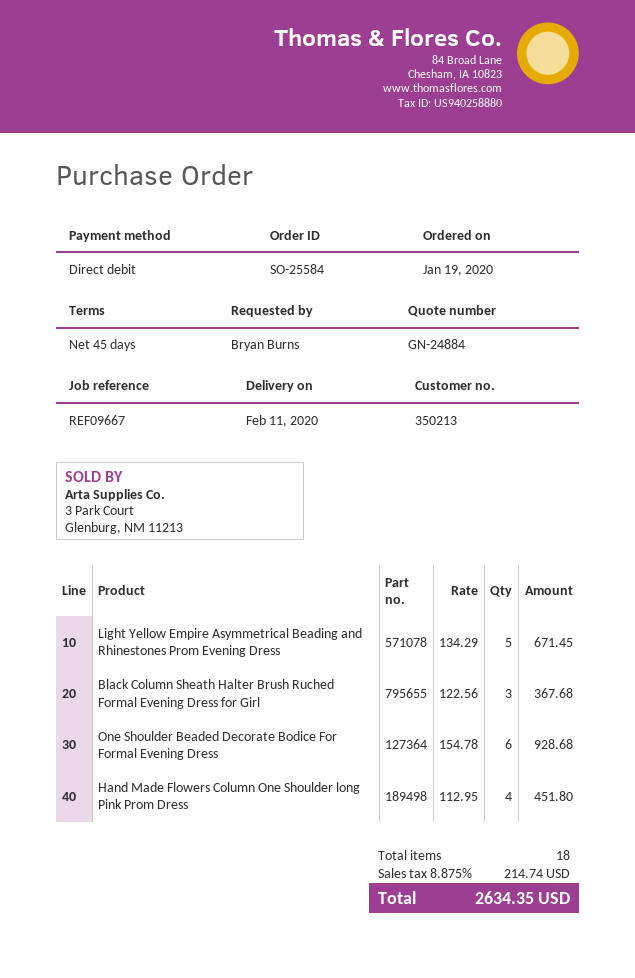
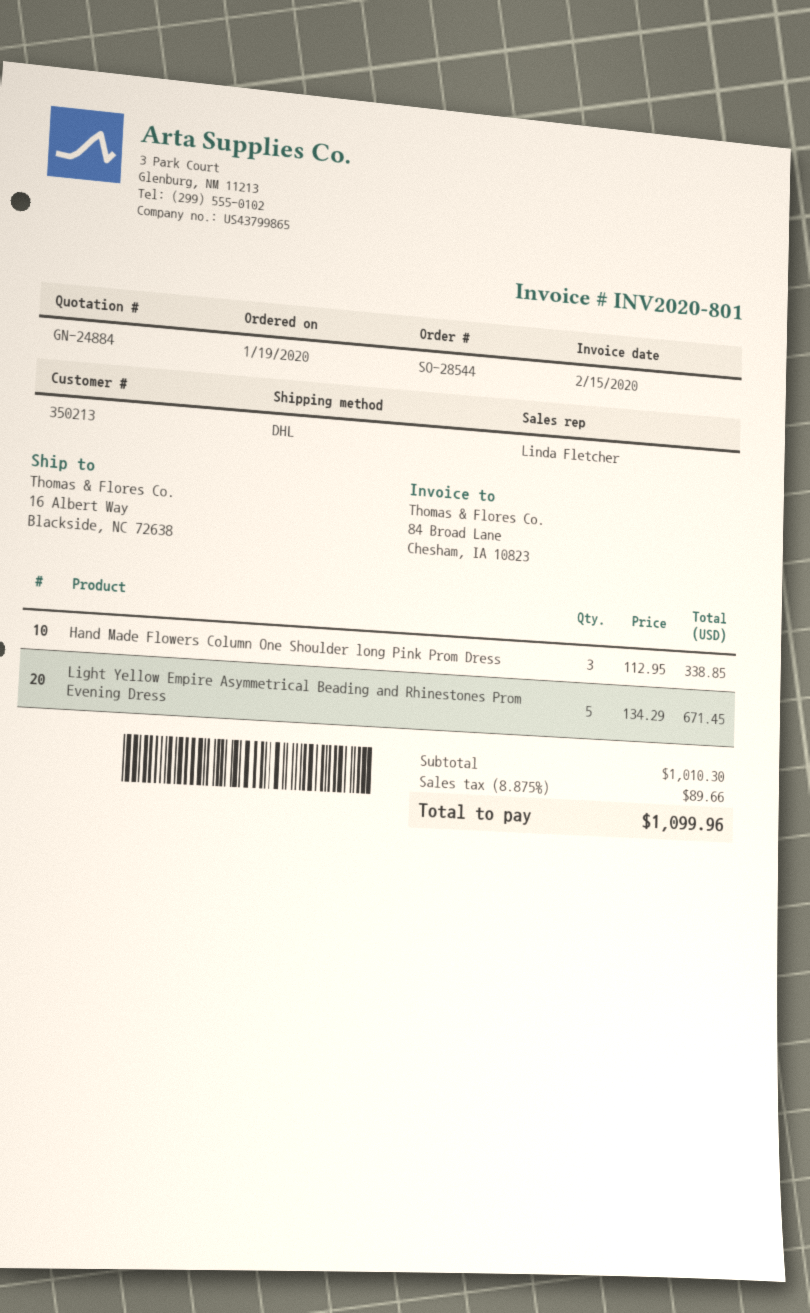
order number: SO-25584 -> SO-28544
Black Column Sheath Halter Brush Ruched Formal Evening Dress for Girl: 3 x 122.56 = 367.68 -> none
One Shoulder Beaded Decorate Bodice For Formal Evening Dress: 6 x 154.78 = 928.68 -> none
Hand Made Flowers Column One Shoulder long Pink Prom Dress: 4 x 112.95 = 451.80 -> 3 x 112.95 = 338.85
tax: 8.875% = 214.74 -> 8.875% = 89.66
total: 2634.35 -> 1099.96

